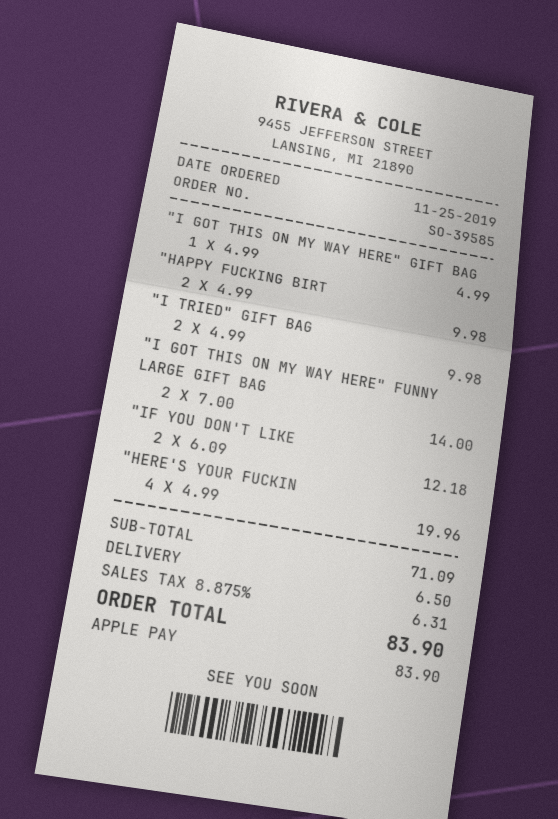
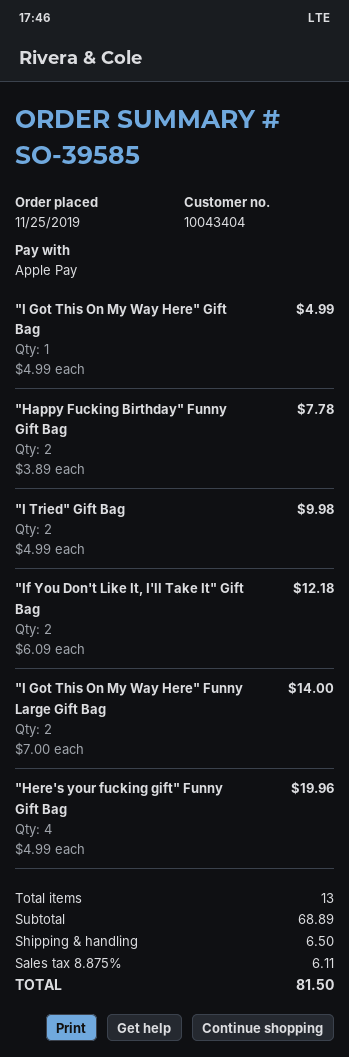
"HAPPY FUCKING BIRT: 2 x 4.99 = 9.98 -> 2 x 3.89 = 7.78
subtotal: 71.09 -> 68.89
tax: 8.875% = 6.31 -> 8.875% = 6.11
total: 83.90 -> 81.50

